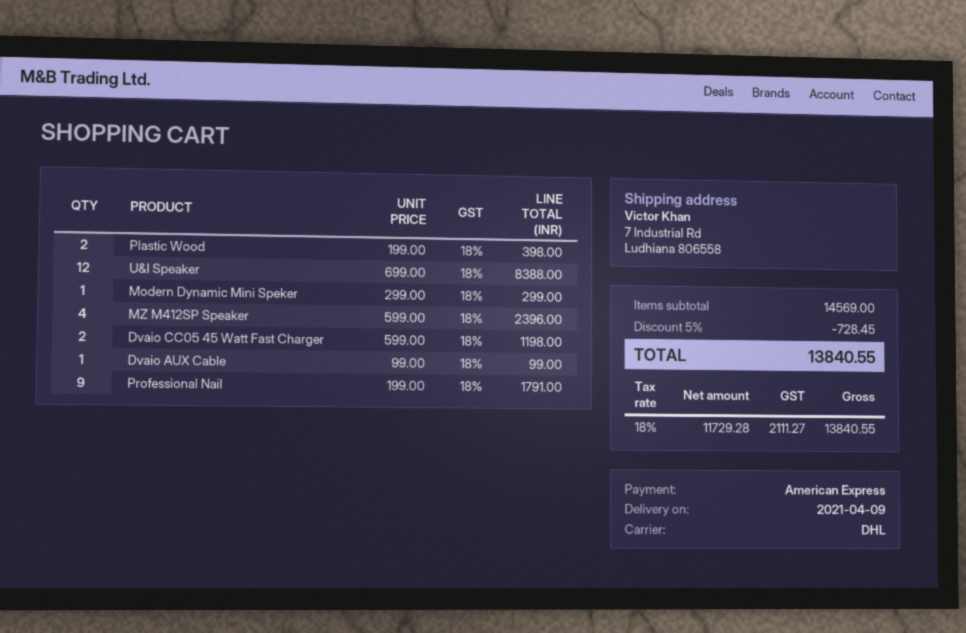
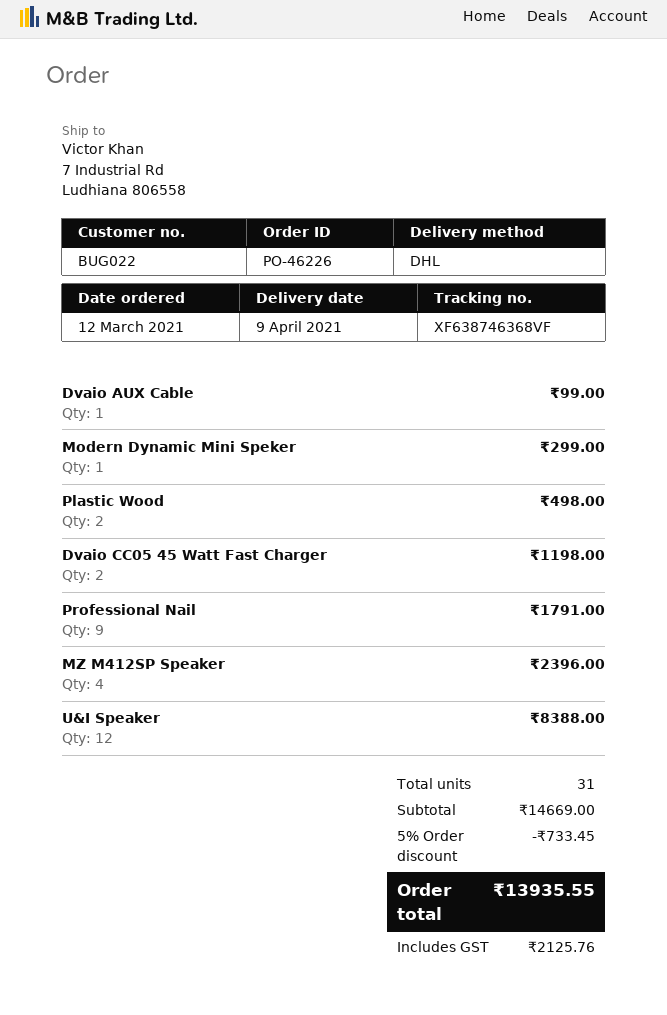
Plastic Wood: 2 for 398.00 -> 2 for 498.00
subtotal: 14569.00 -> 14669.00
discount: 5% = 728.45 -> 5% = 733.45
tax: 2111.27 -> 2125.76
total: 13840.55 -> 13935.55

